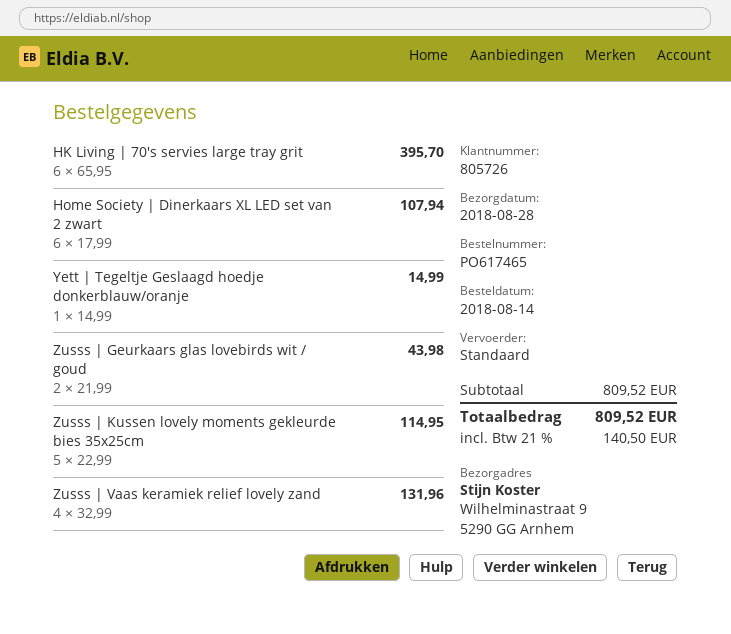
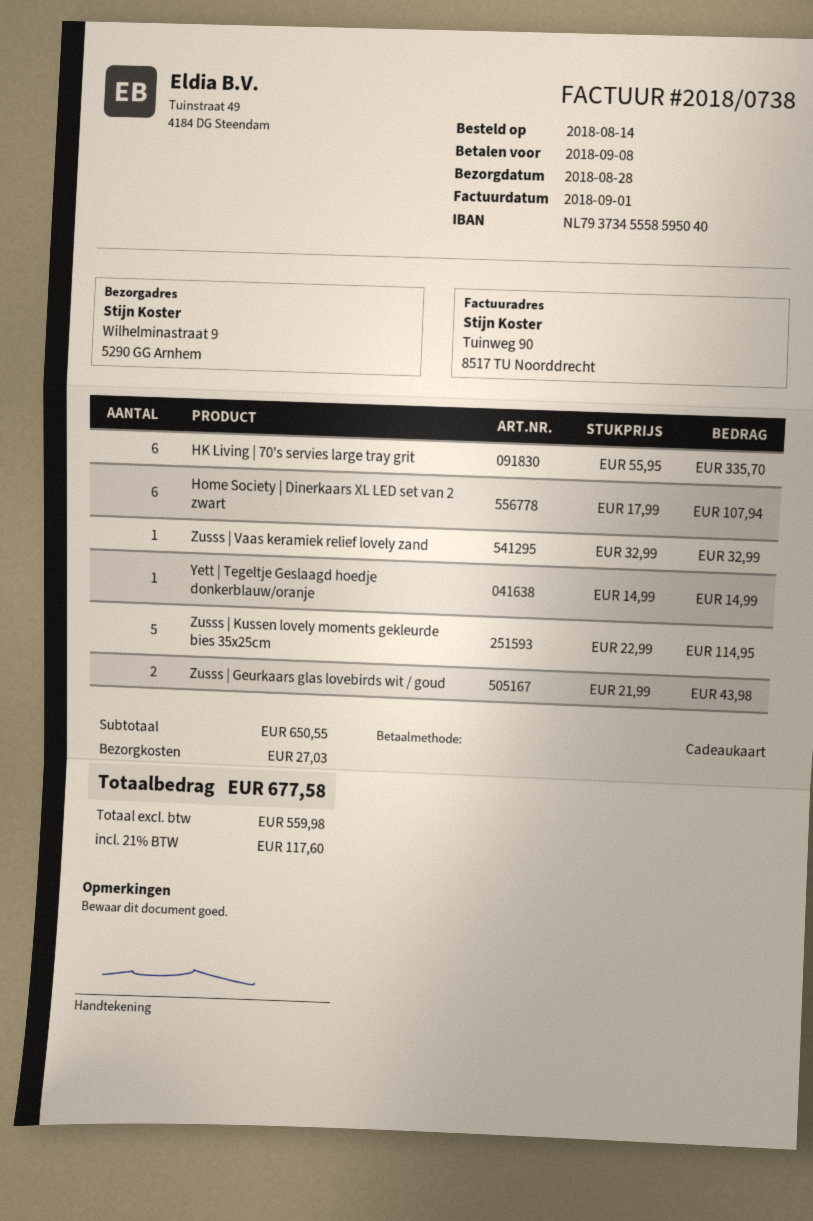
HK Living | 70's servies large tray grit: 6 x 65.95 = 395.70 -> 6 x 55.95 = 335.70
Zusss | Vaas keramiek relief lovely zand: 4 x 32.99 = 131.96 -> 1 x 32.99 = 32.99
subtotal: 809.52 -> 650.55
shipping: none -> 27.03
tax: 21% = 140.50 -> 21% = 117.60
total: 809.52 -> 677.58

